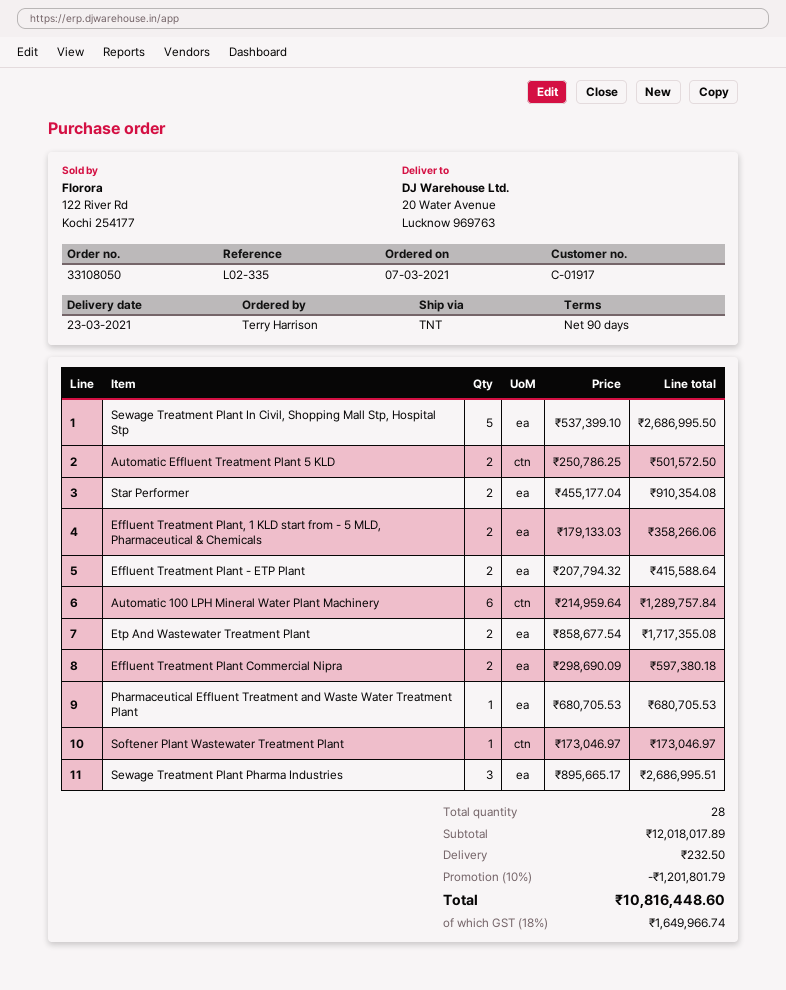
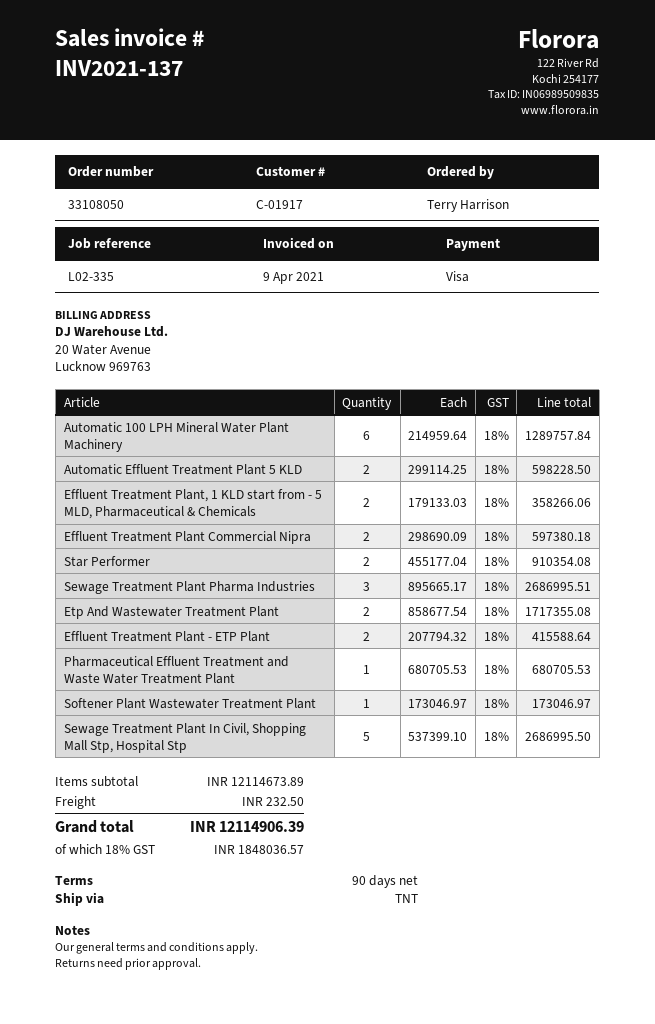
Automatic Effluent Treatment Plant 5 KLD: 2 x 250786.25 = 501572.50 -> 2 x 299114.25 = 598228.50
subtotal: 12018017.89 -> 12114673.89
discount: 10% = 1201801.79 -> none
tax: 18% = 1649966.74 -> 18% = 1848036.57
total: 10816448.60 -> 12114906.39

